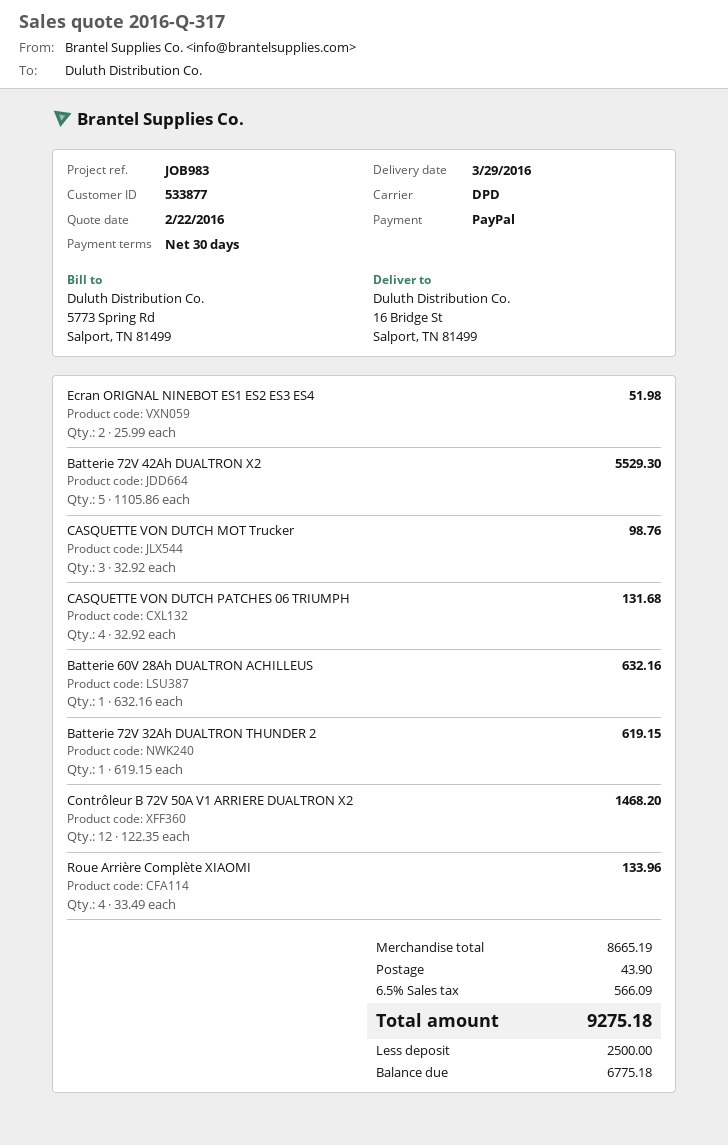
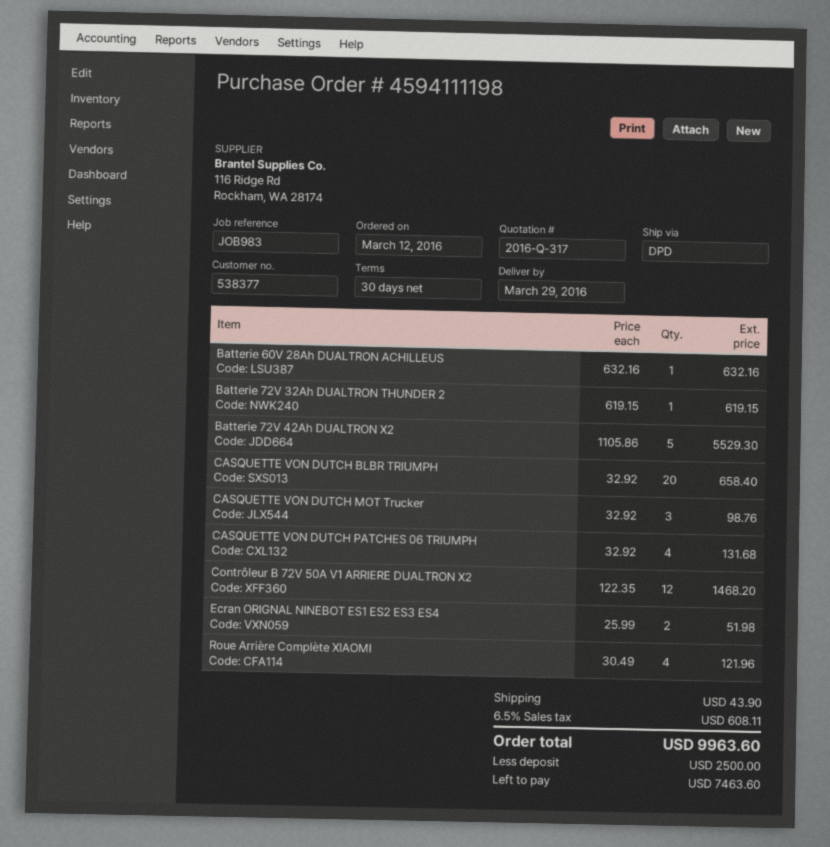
customer number: 533877 -> 538377
Roue Arrière Complète XIAOMI: 4 x 33.49 = 133.96 -> 4 x 30.49 = 121.96
CASQUETTE VON DUTCH BLBR TRIUMPH: none -> 20 x 32.92 = 658.40
tax: 6.5% = 566.09 -> 6.5% = 608.11
total: 9275.18 -> 9963.60
balance: 6775.18 -> 7463.60

